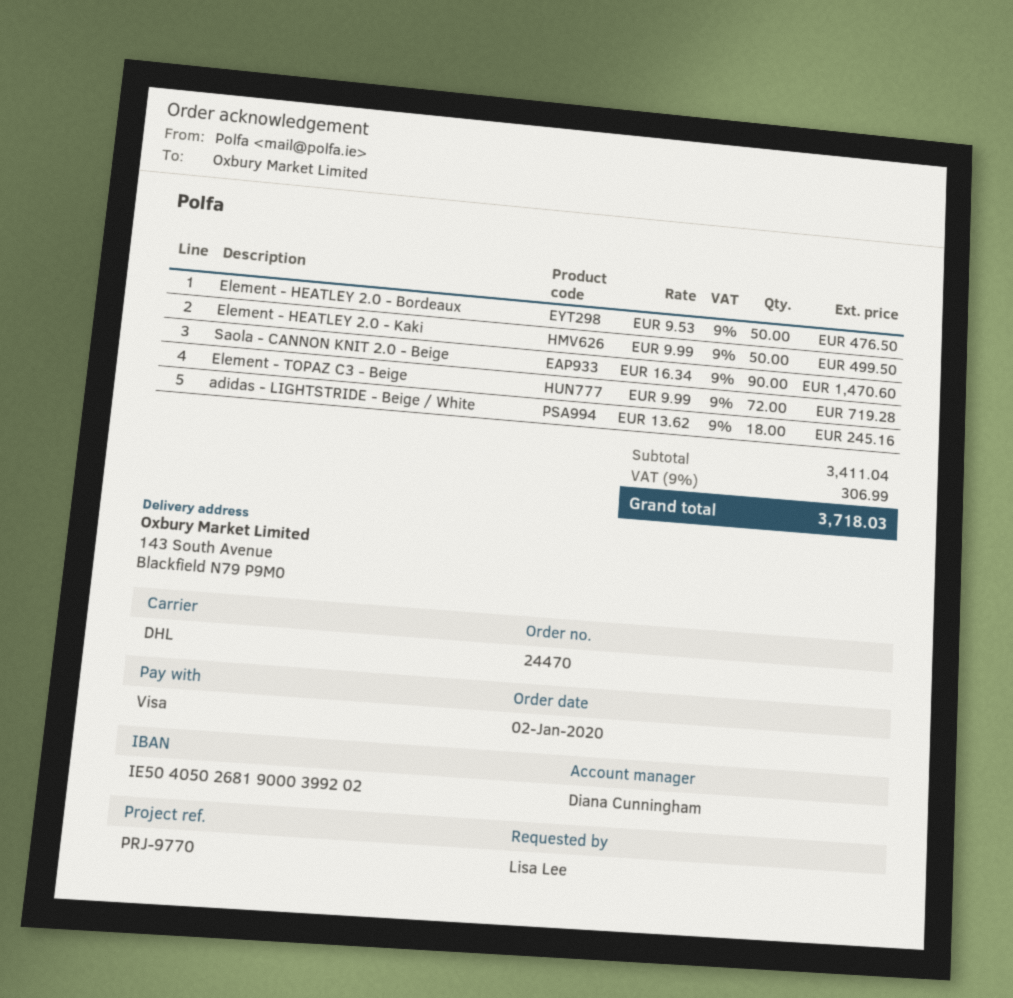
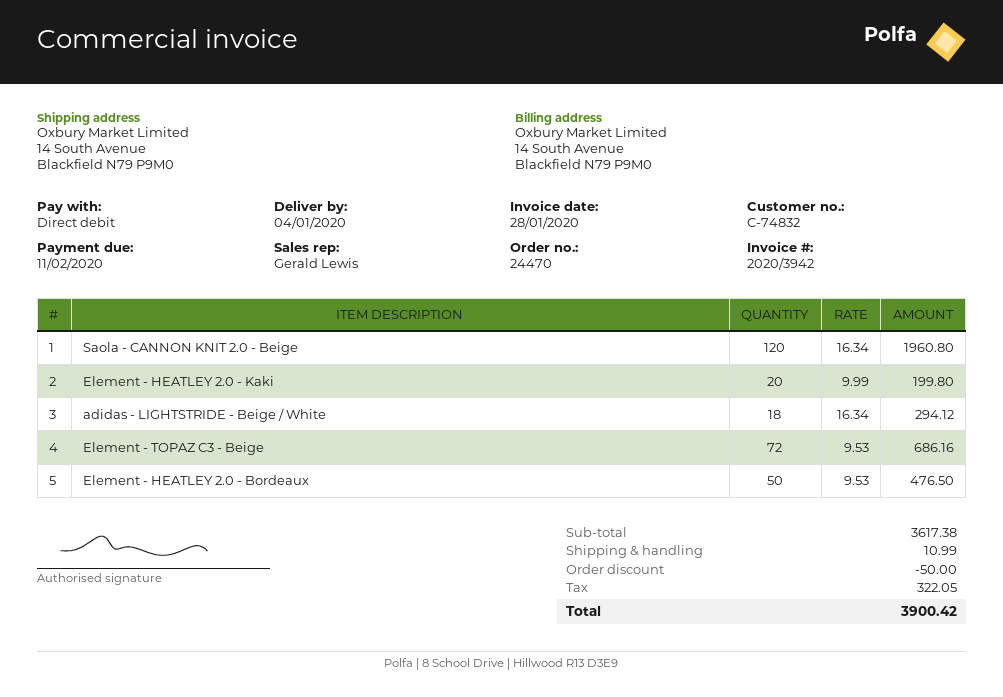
sales rep: Diana Cunningham -> Gerald Lewis
payment method: Visa -> direct debit
ship to: 143 South Avenue, Blackfield N79 P9M0 -> 14 South Avenue, Blackfield N79 P9M0
Element - HEATLEY 2.0 - Kaki: 50 x 9.99 = 499.50 -> 20 x 9.99 = 199.80
Saola - CANNON KNIT 2.0 - Beige: 90 x 16.34 = 1470.60 -> 120 x 16.34 = 1960.80
Element - TOPAZ C3 - Beige: 72 x 9.99 = 719.28 -> 72 x 9.53 = 686.16
adidas - LIGHTSTRIDE - Beige / White: 18 x 13.62 = 245.16 -> 18 x 16.34 = 294.12
subtotal: 3411.04 -> 3617.38
discount: none -> 50.00
shipping: none -> 10.99
tax: 306.99 -> 322.05
total: 3718.03 -> 3900.42

